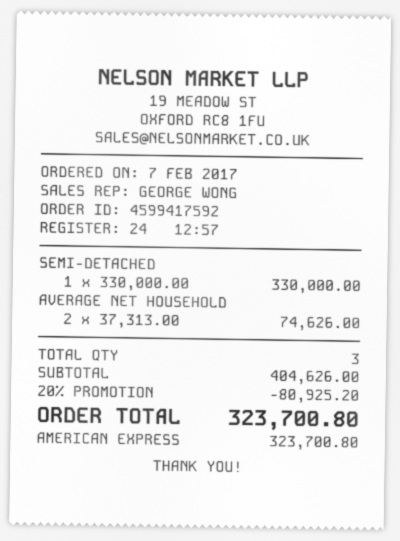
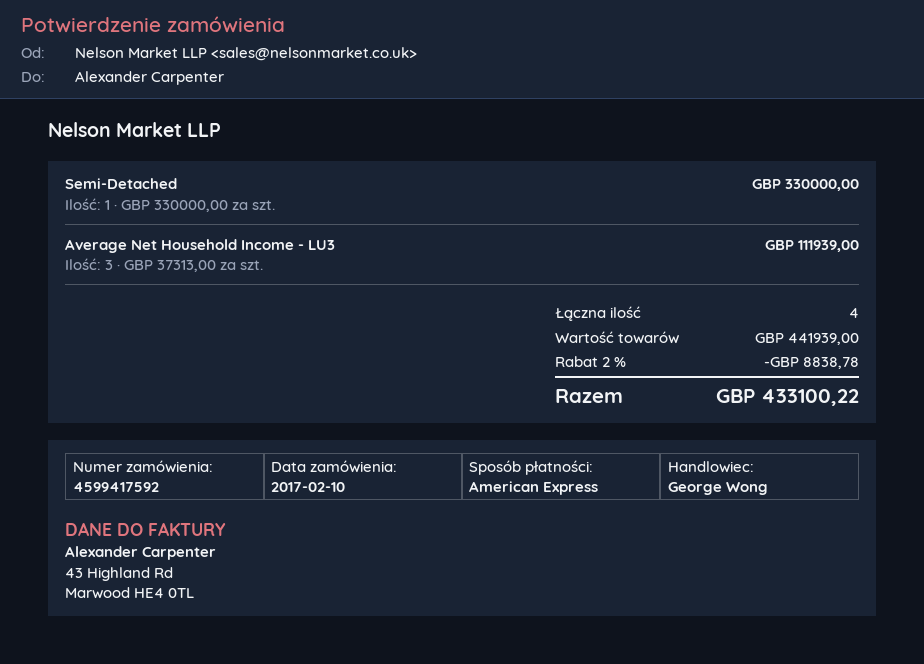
order date: 2017-02-07 -> 2017-02-10
AVERAGE NET HOUSEHOLD: 2 x 37313.00 = 74626.00 -> 3 x 37313.00 = 111939.00
total quantity: 3 -> 4
subtotal: 404626.00 -> 441939.00
discount: 20% = 80925.20 -> 2% = 8838.78
total: 323700.80 -> 433100.22

